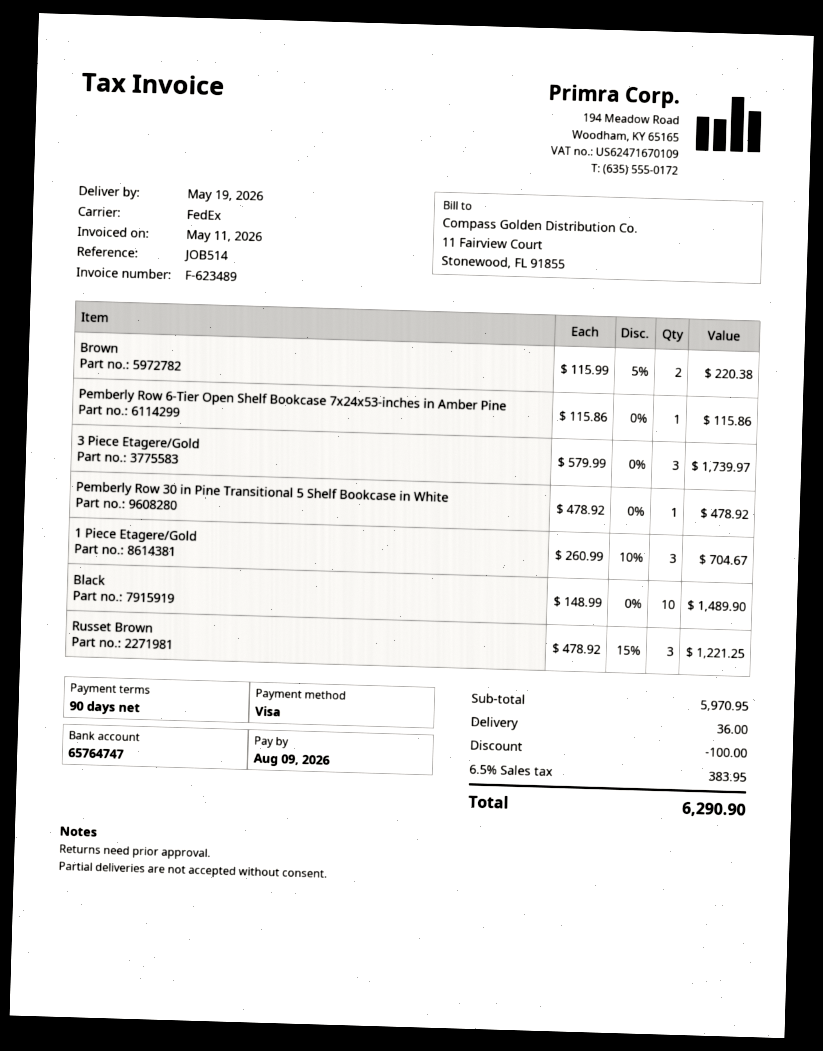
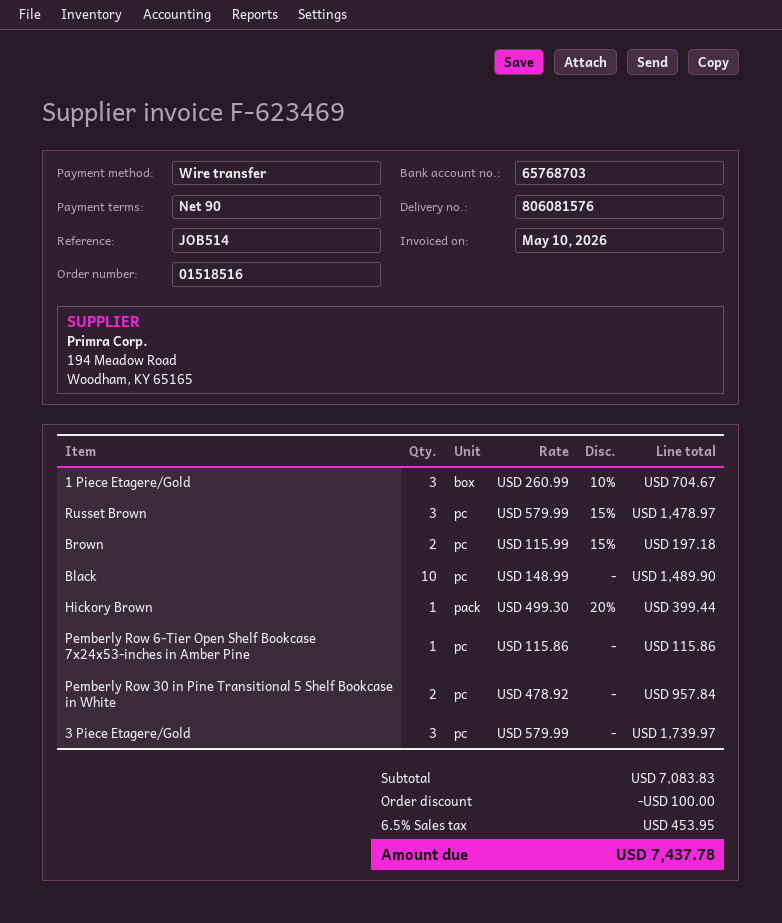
invoice number: F-623489 -> F-623469
invoice date: 2026-05-11 -> 2026-05-10
payment method: Visa -> bank transfer
bank account: 65764747 -> 65768703
Brown: 2 x 115.99 - 5% = 220.38 -> 2 x 115.99 - 15% = 197.18
Pemberly Row 30 in Pine Transitional 5 Shelf Bookcase in White: 1 x 478.92 = 478.92 -> 2 x 478.92 = 957.84
Russet Brown: 3 x 478.92 - 15% = 1221.25 -> 3 x 579.99 - 15% = 1478.97
Hickory Brown: none -> 1 x 499.30 - 20% = 399.44
subtotal: 5970.95 -> 7083.83
shipping: 36.00 -> none
tax: 6.5% = 383.95 -> 6.5% = 453.95
total: 6290.90 -> 7437.78

